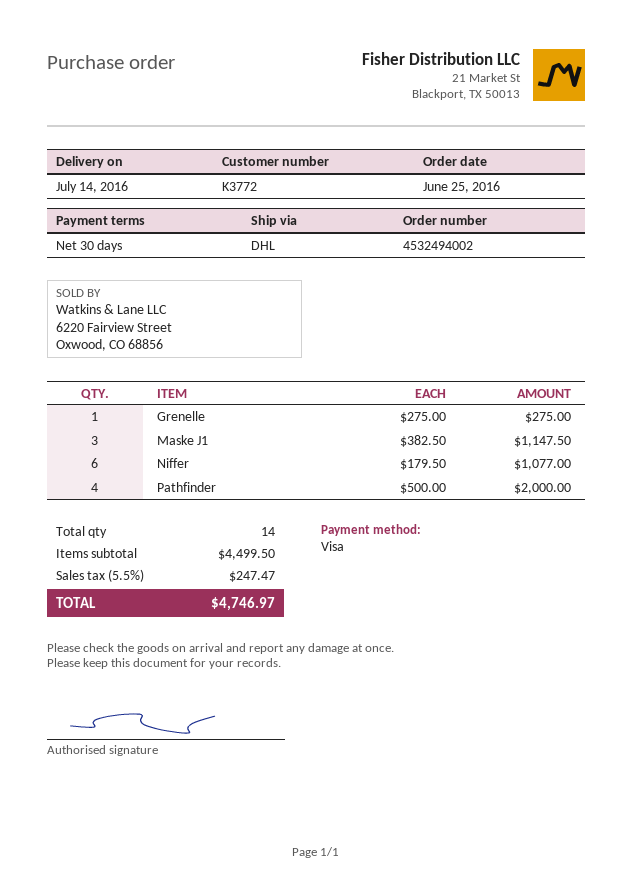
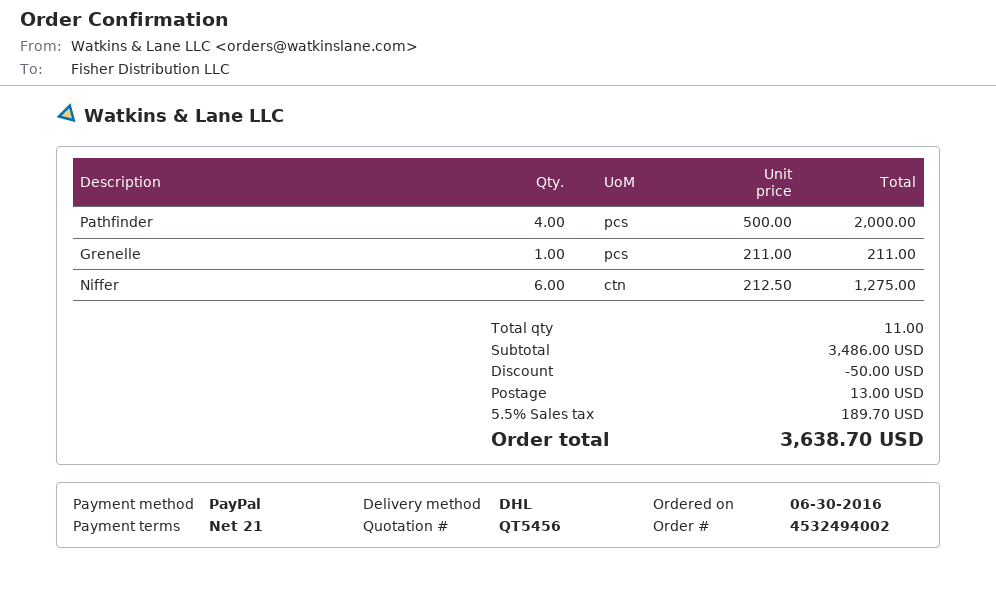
order date: 2016-06-25 -> 2016-06-30
payment terms: 30 days -> 21 days
payment method: Visa -> PayPal
Grenelle: 1 x 275.00 = 275.00 -> 1 x 211.00 = 211.00
Maske J1: 3 x 382.50 = 1147.50 -> none
Niffer: 6 x 179.50 = 1077.00 -> 6 x 212.50 = 1275.00
total quantity: 14 -> 11
subtotal: 4499.50 -> 3486.00
discount: none -> 50.00
shipping: none -> 13.00
tax: 5.5% = 247.47 -> 5.5% = 189.70
total: 4746.97 -> 3638.70

